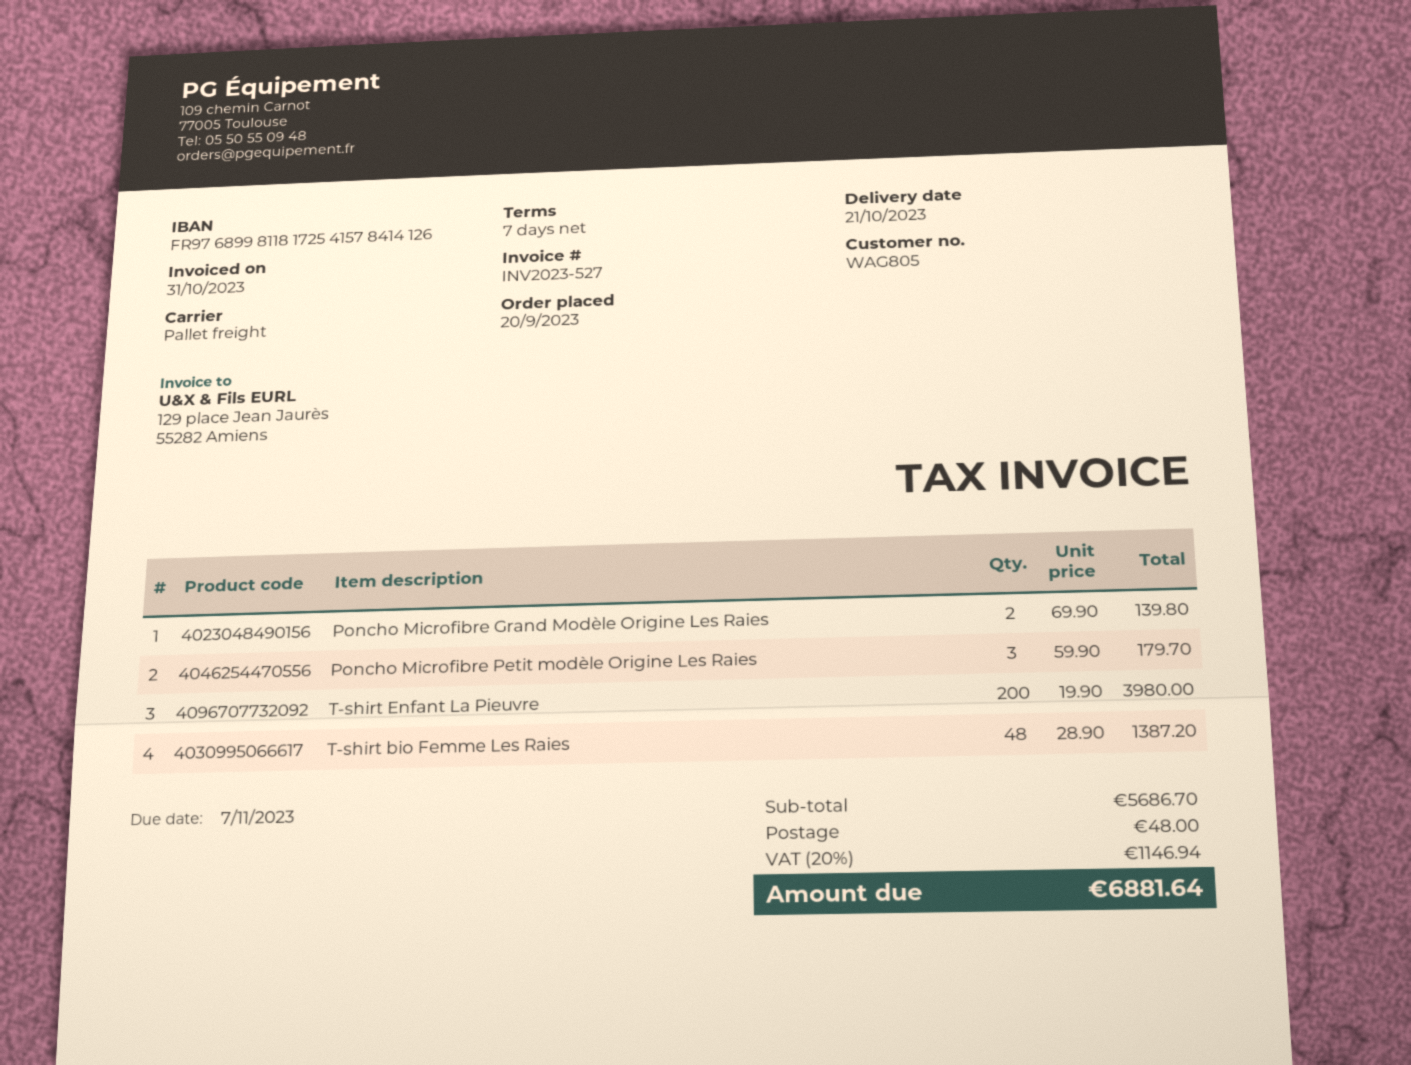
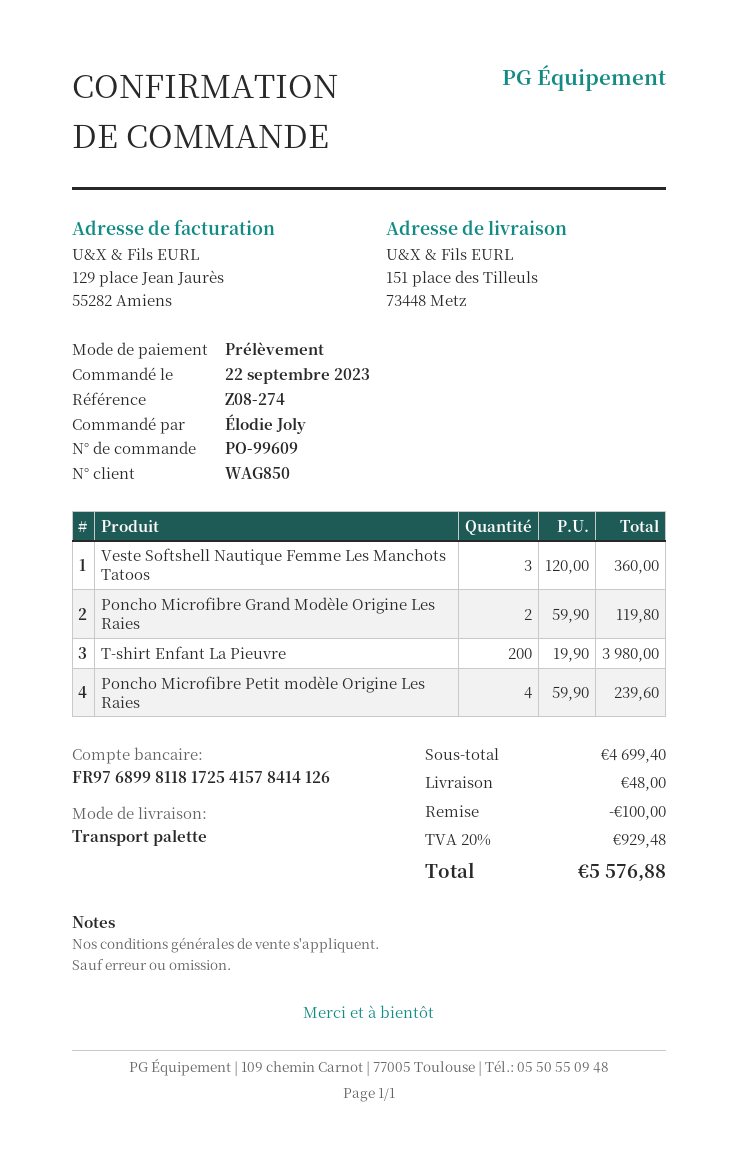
order date: 2023-09-20 -> 2023-09-22
customer number: WAG805 -> WAG850
Poncho Microfibre Grand Modèle Origine Les Raies: 2 x 69.90 = 139.80 -> 2 x 59.90 = 119.80
Poncho Microfibre Petit modèle Origine Les Raies: 3 x 59.90 = 179.70 -> 4 x 59.90 = 239.60
T-shirt bio Femme Les Raies: 48 x 28.90 = 1387.20 -> none
Veste Softshell Nautique Femme Les Manchots Tatoos: none -> 3 x 120.00 = 360.00
subtotal: 5686.70 -> 4699.40
discount: none -> 100.00
tax: 20% = 1146.94 -> 20% = 929.48
total: 6881.64 -> 5576.88

